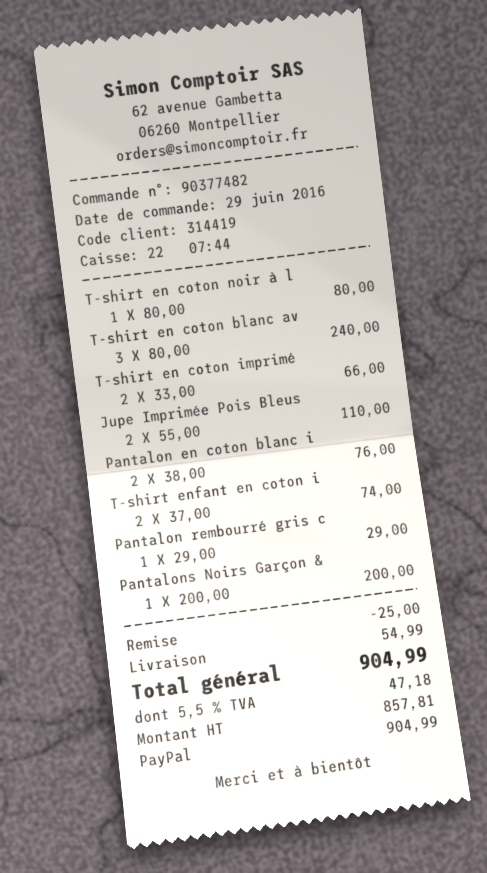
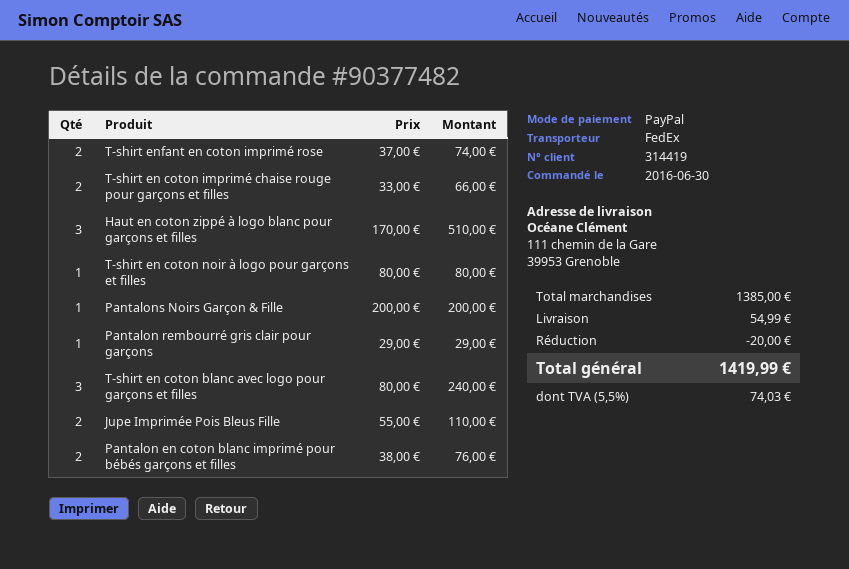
order date: 2016-06-29 -> 2016-06-30
Haut en coton zippé à logo blanc pour garçons et filles: none -> 3 x 170.00 = 510.00
discount: 25.00 -> 20.00
tax: 5.5% = 47.18 -> 5.5% = 74.03
total: 904.99 -> 1419.99

